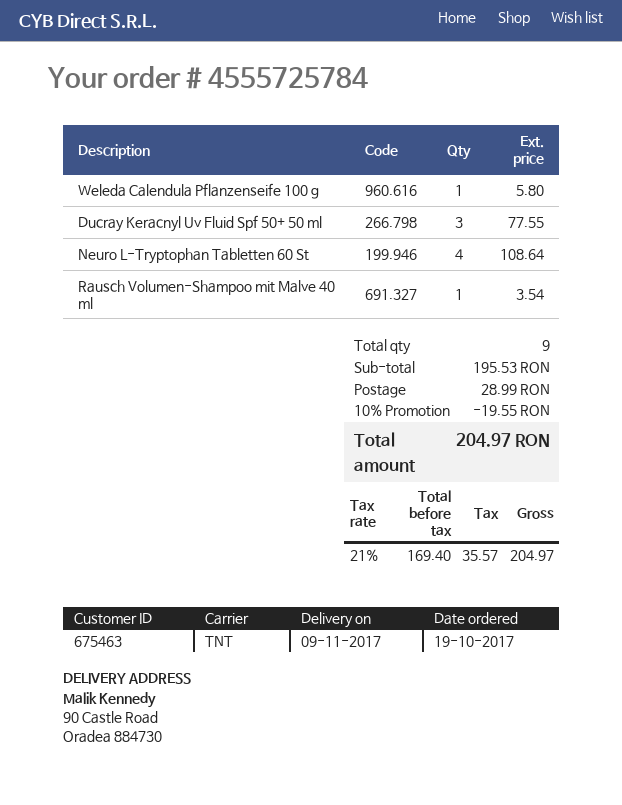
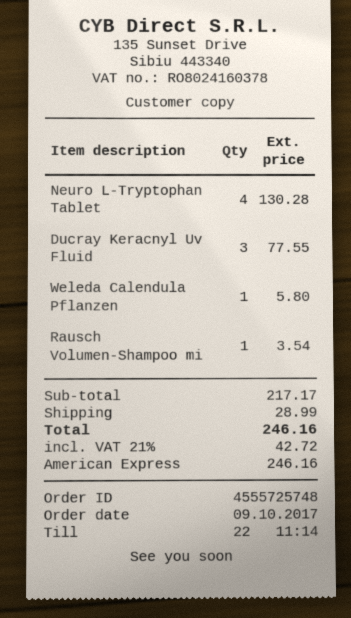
order number: 4555725784 -> 4555725748
order date: 2017-10-19 -> 2017-10-09
Neuro L-Tryptophan Tabletten 60 St: 4 for 108.64 -> 4 for 130.28
subtotal: 195.53 -> 217.17
discount: 10% = 19.55 -> none
tax: 21% = 35.57 -> 21% = 42.72
total: 204.97 -> 246.16

